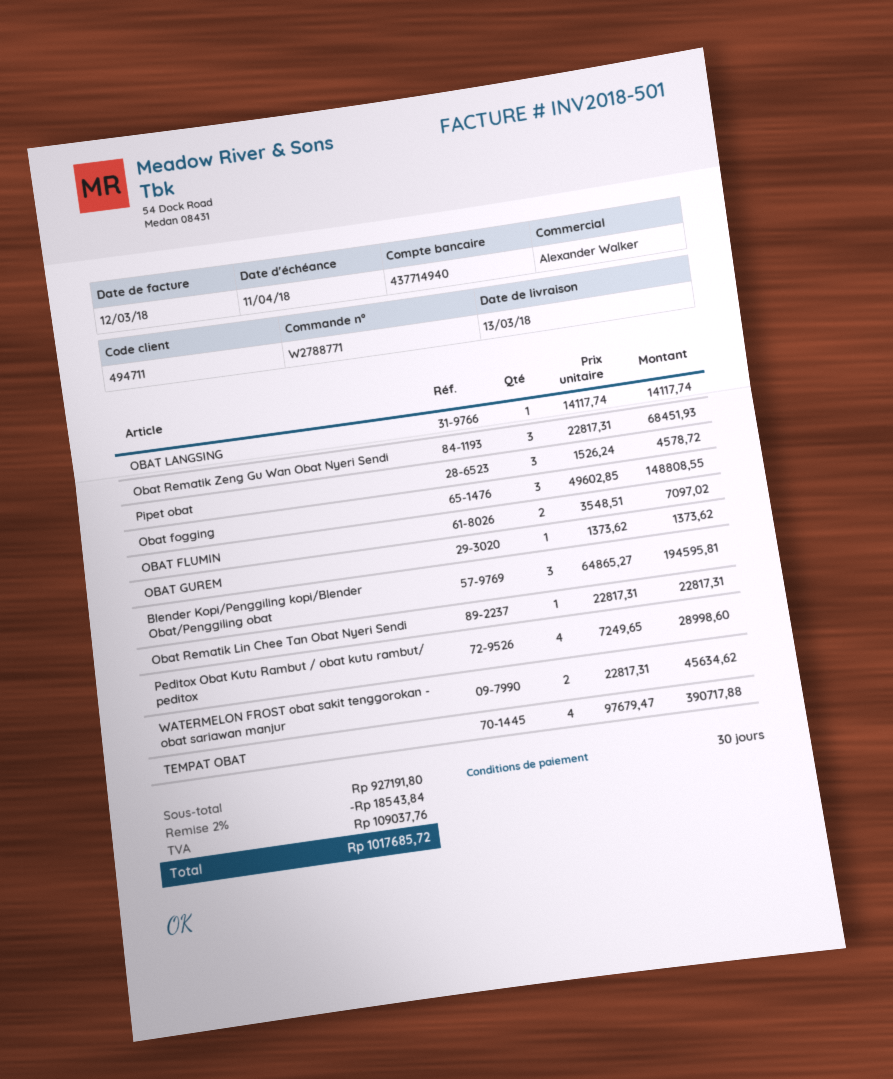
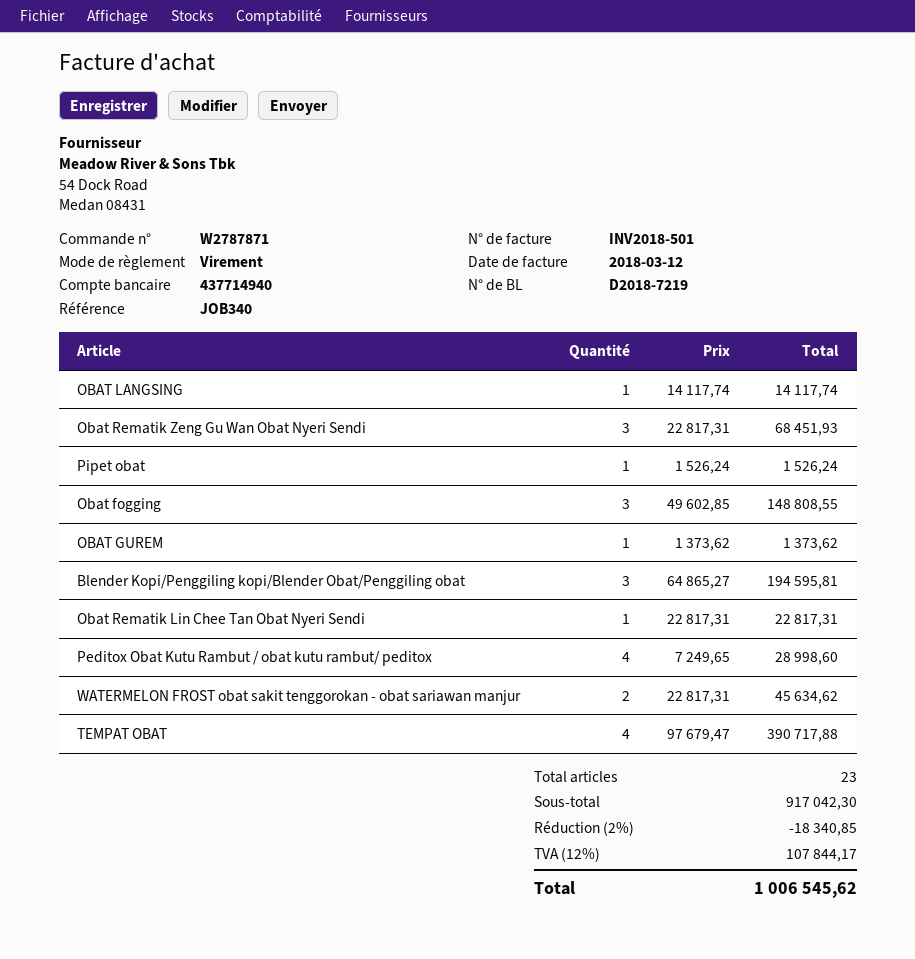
order number: W2788771 -> W2787871
Pipet obat: 3 x 1526.24 = 4578.72 -> 1 x 1526.24 = 1526.24
OBAT FLUMIN: 2 x 3548.51 = 7097.02 -> none
subtotal: 927191.80 -> 917042.30
discount: 2% = 18543.84 -> 2% = 18340.85
tax: 109037.76 -> 107844.17
total: 1017685.72 -> 1006545.62

